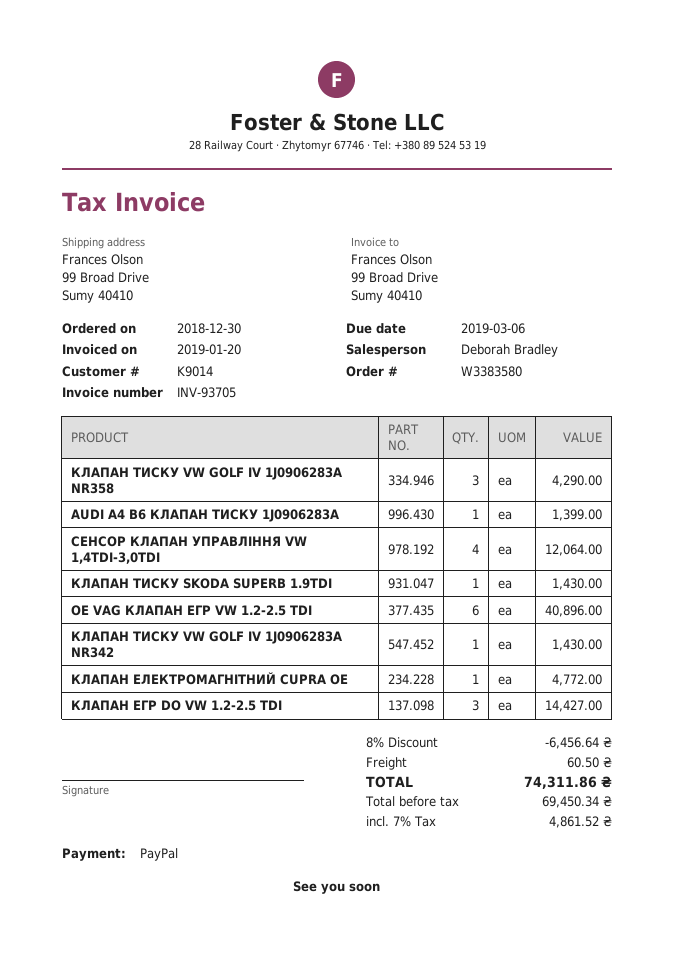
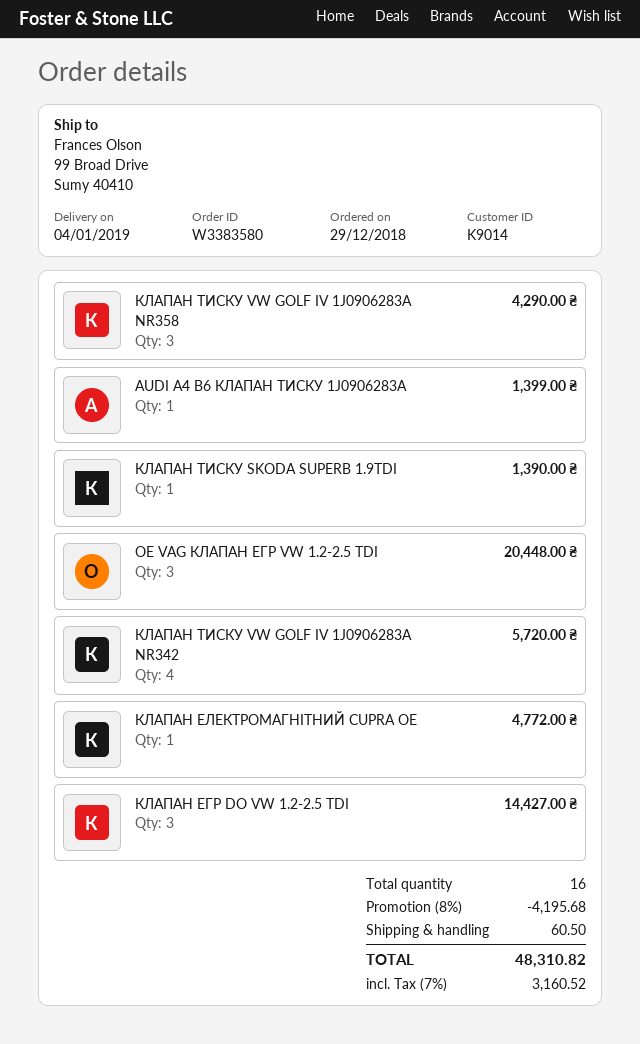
order date: 2018-12-30 -> 2018-12-29
СЕНСОР КЛАПАН УПРАВЛІННЯ VW 1,4TDI-3,0TDI: 4 for 12064.00 -> none
КЛАПАН ТИСКУ SKODA SUPERB 1.9TDI: 1 for 1430.00 -> 1 for 1390.00
OE VAG КЛАПАН ЕГР VW 1.2-2.5 TDI: 6 for 40896.00 -> 3 for 20448.00
КЛАПАН ТИСКУ VW GOLF IV 1J0906283A NR342: 1 for 1430.00 -> 4 for 5720.00
discount: 8% = 6456.64 -> 8% = 4195.68
tax: 7% = 4861.52 -> 7% = 3160.52
total: 74311.86 -> 48310.82

